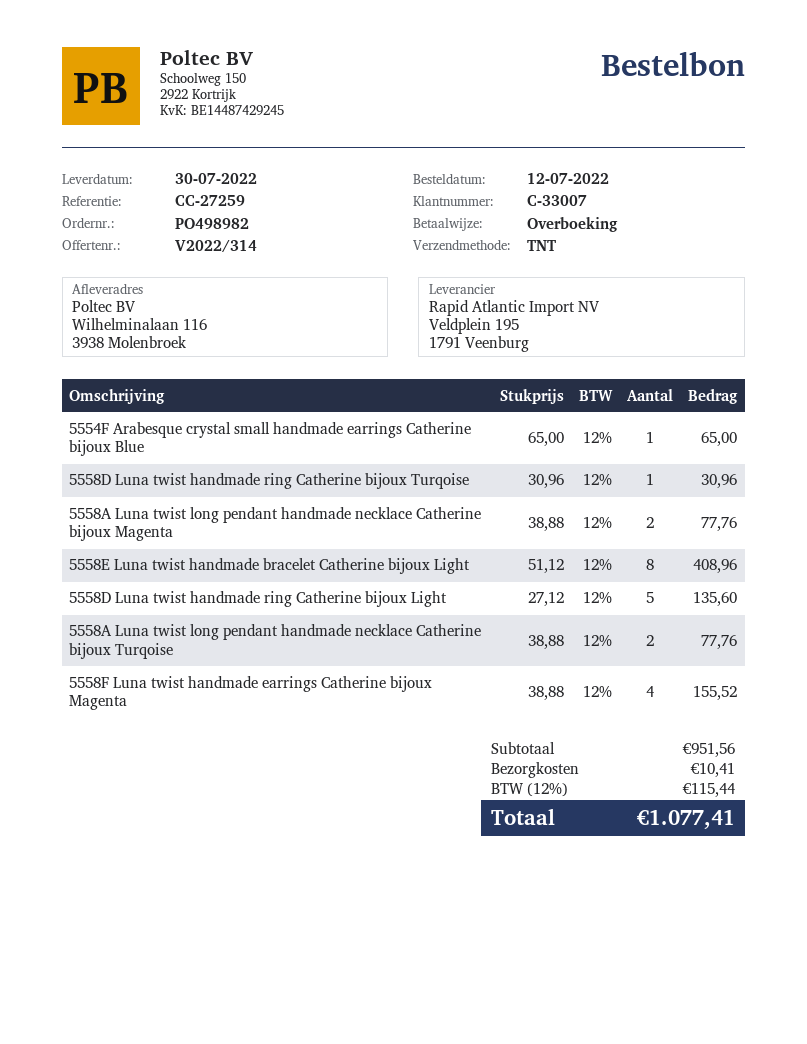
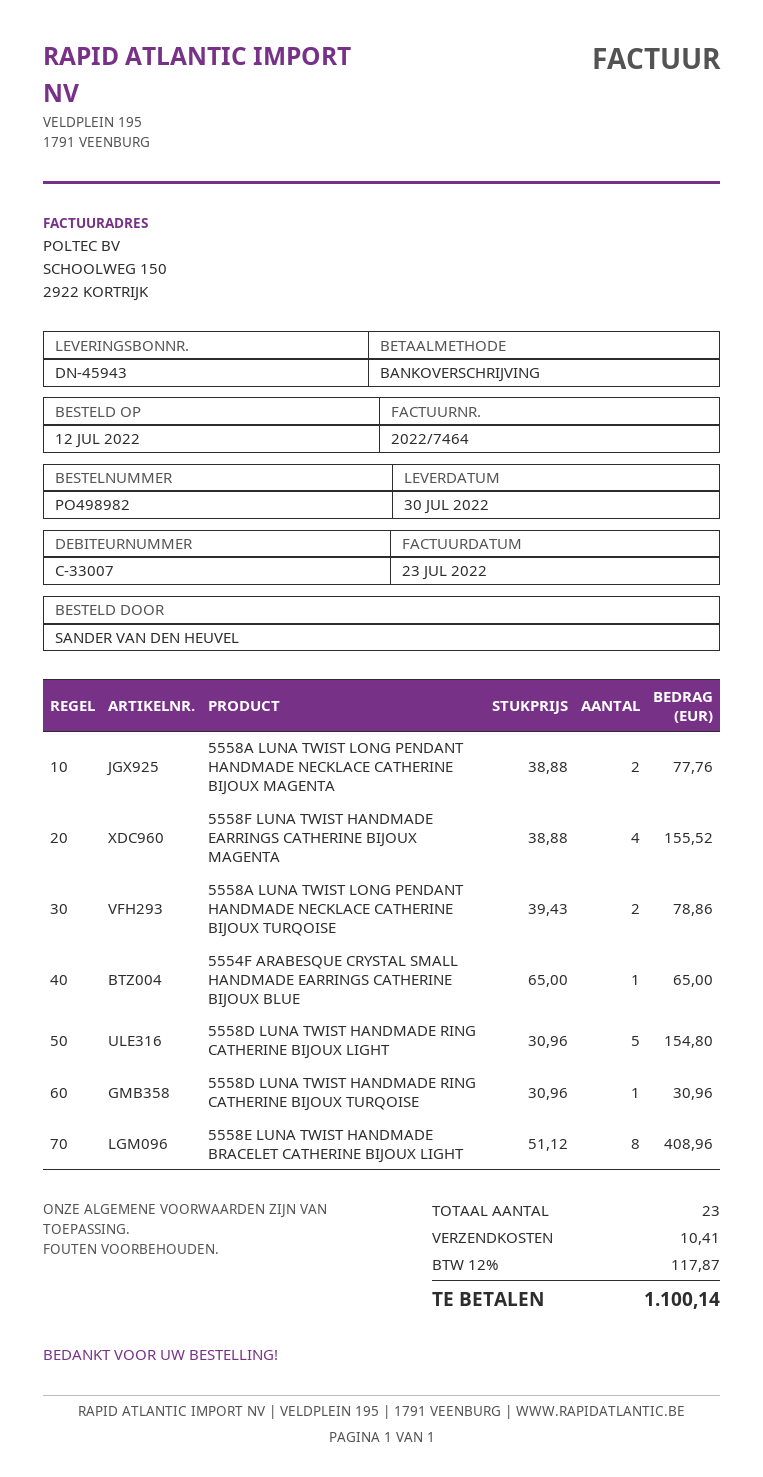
5558D Luna twist handmade ring Catherine bijoux Light: 5 x 27.12 = 135.60 -> 5 x 30.96 = 154.80
5558A Luna twist long pendant handmade necklace Catherine bijoux Turqoise: 2 x 38.88 = 77.76 -> 2 x 39.43 = 78.86
tax: 12% = 115.44 -> 12% = 117.87
total: 1077.41 -> 1100.14

